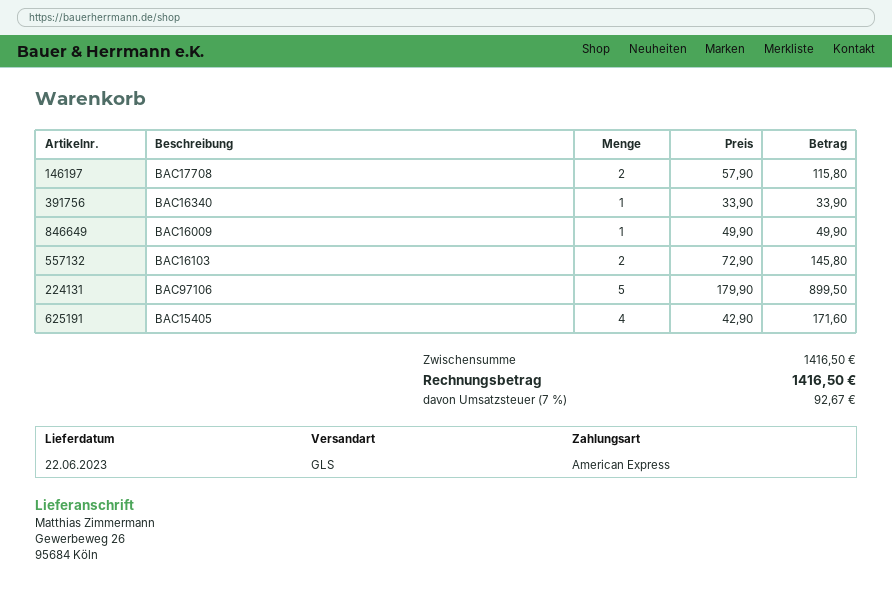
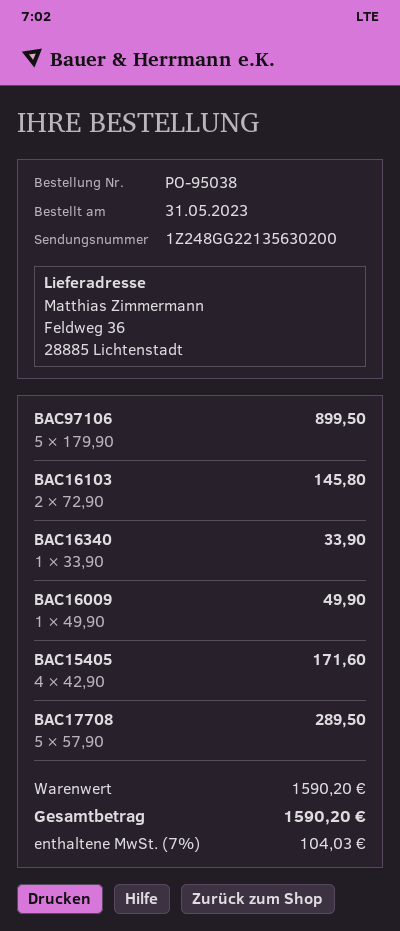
ship to: Gewerbeweg 26, 95684 Köln -> Feldweg 36, 28885 Lichtenstadt
BAC17708: 2 x 57.90 = 115.80 -> 5 x 57.90 = 289.50
subtotal: 1416.50 -> 1590.20
tax: 7% = 92.67 -> 7% = 104.03
total: 1416.50 -> 1590.20

